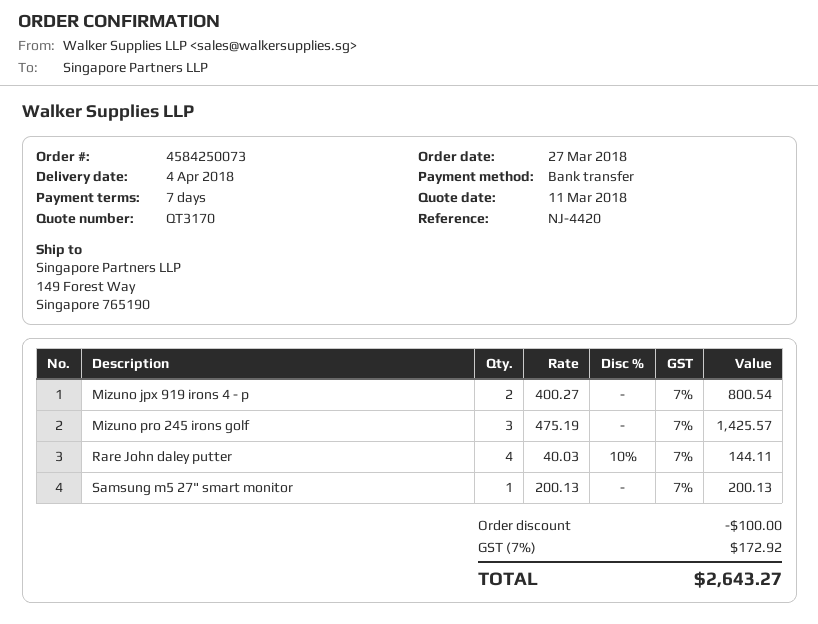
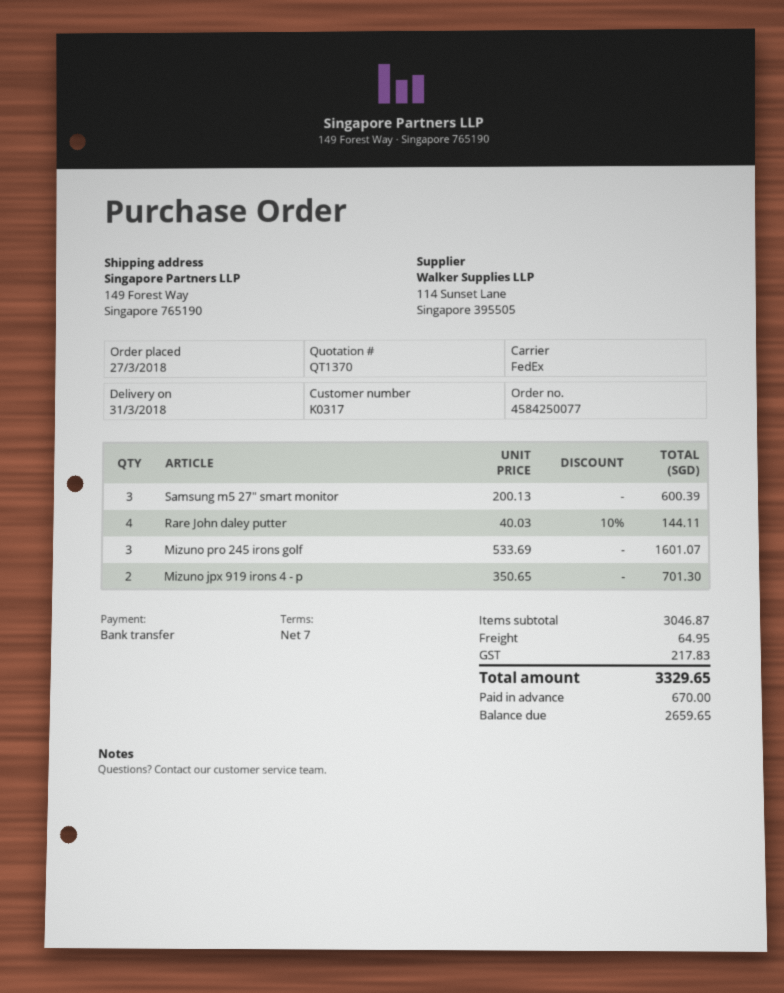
quote number: QT3170 -> QT1370
order number: 4584250073 -> 4584250077
delivery date: 2018-04-04 -> 2018-03-31
Mizuno jpx 919 irons 4 - p: 2 x 400.27 = 800.54 -> 2 x 350.65 = 701.30
Mizuno pro 245 irons golf: 3 x 475.19 = 1425.57 -> 3 x 533.69 = 1601.07
Samsung m5 27" smart monitor: 1 x 200.13 = 200.13 -> 3 x 200.13 = 600.39
discount: 100.00 -> none
shipping: none -> 64.95
tax: 172.92 -> 217.83
total: 2643.27 -> 3329.65

